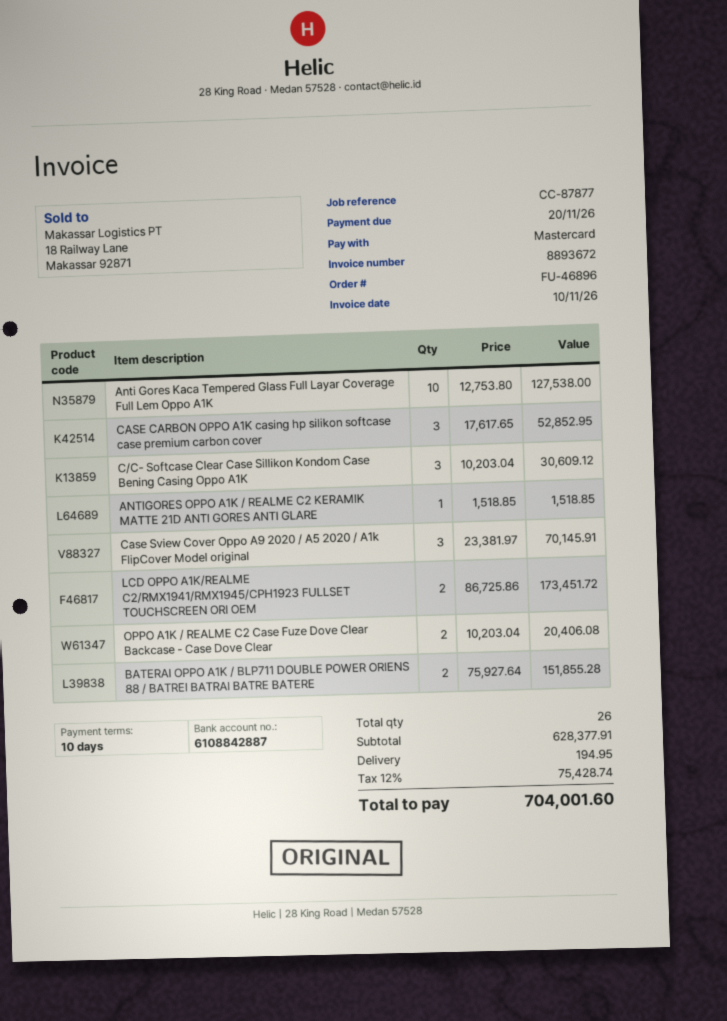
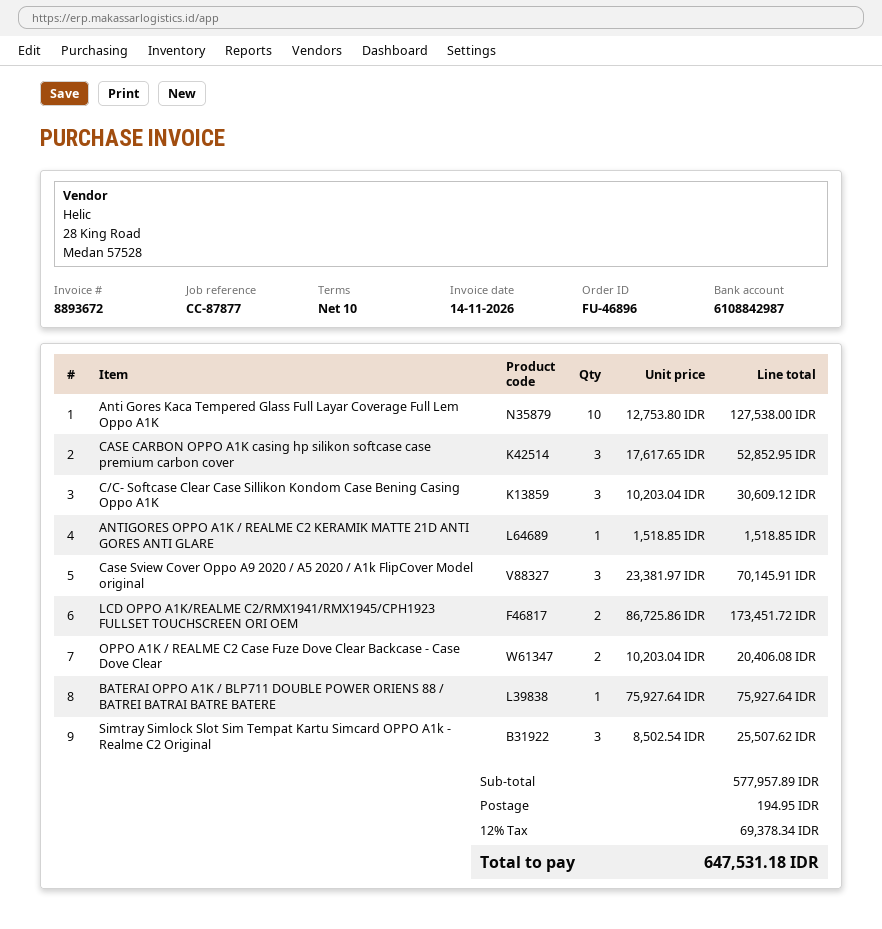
invoice date: 2026-11-10 -> 2026-11-14
bank account: 6108842887 -> 6108842987
BATERAI OPPO A1K / BLP711 DOUBLE POWER ORIENS 88 / BATREI BATRAI BATRE BATERE: 2 x 75927.64 = 151855.28 -> 1 x 75927.64 = 75927.64
Simtray Simlock Slot Sim Tempat Kartu Simcard OPPO A1k - Realme C2 Original: none -> 3 x 8502.54 = 25507.62
subtotal: 628377.91 -> 577957.89
tax: 12% = 75428.74 -> 12% = 69378.34
total: 704001.60 -> 647531.18

